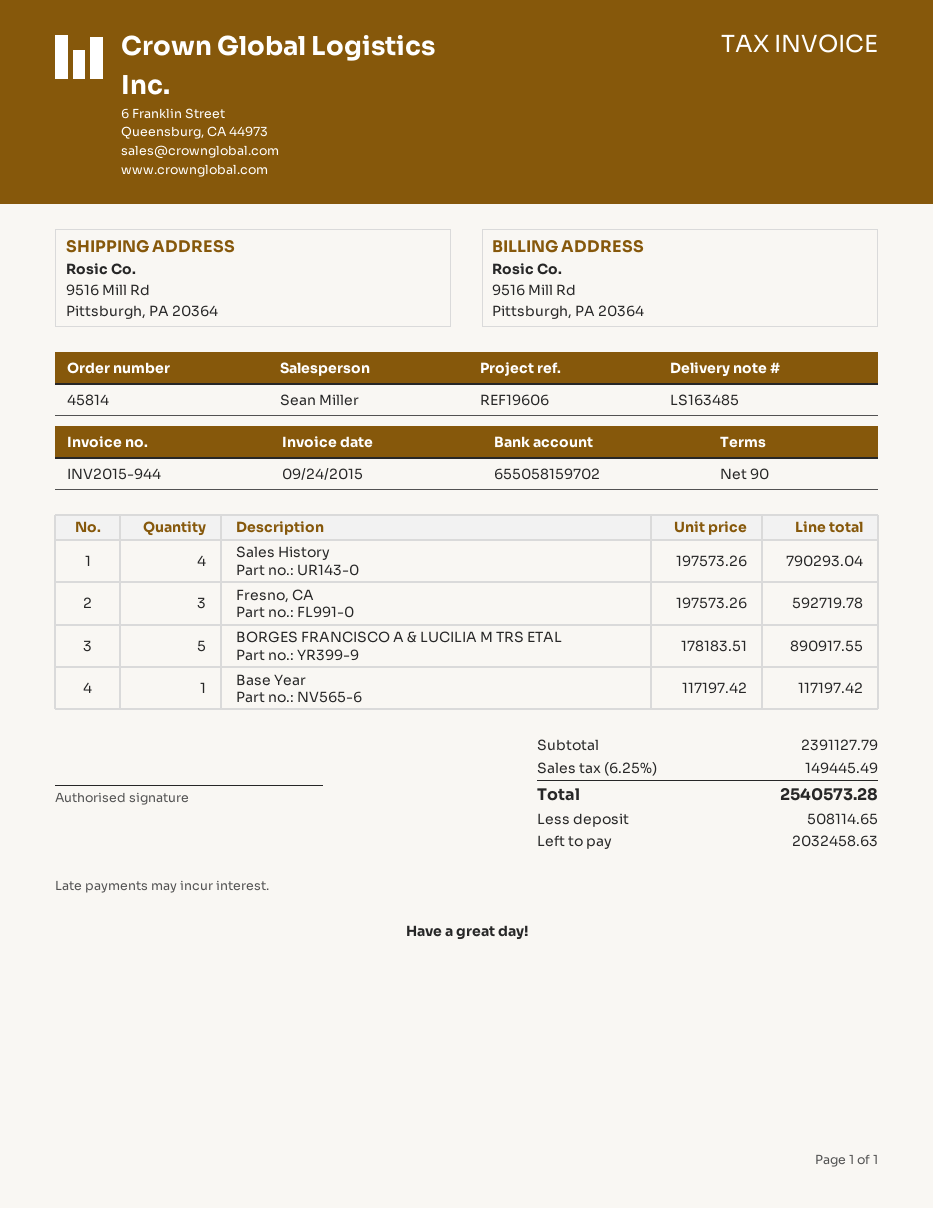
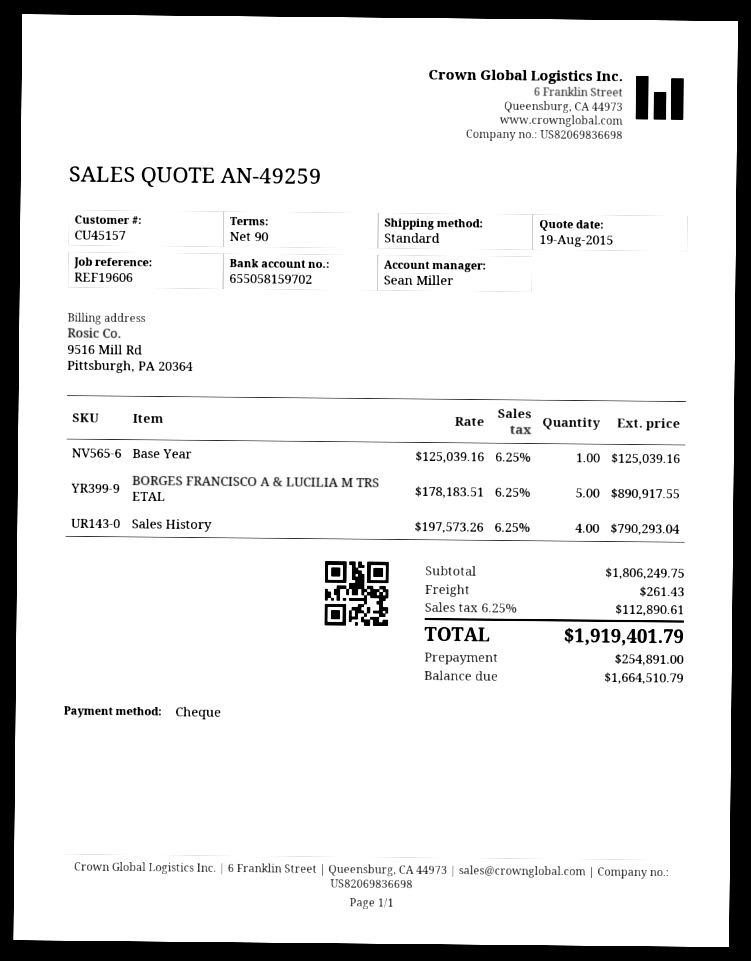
Fresno, CA: 3 x 197573.26 = 592719.78 -> none
Base Year: 1 x 117197.42 = 117197.42 -> 1 x 125039.16 = 125039.16
subtotal: 2391127.79 -> 1806249.75
shipping: none -> 261.43
tax: 6.25% = 149445.49 -> 6.25% = 112890.61
total: 2540573.28 -> 1919401.79
deposit: 508114.65 -> 254891.00
balance: 2032458.63 -> 1664510.79

